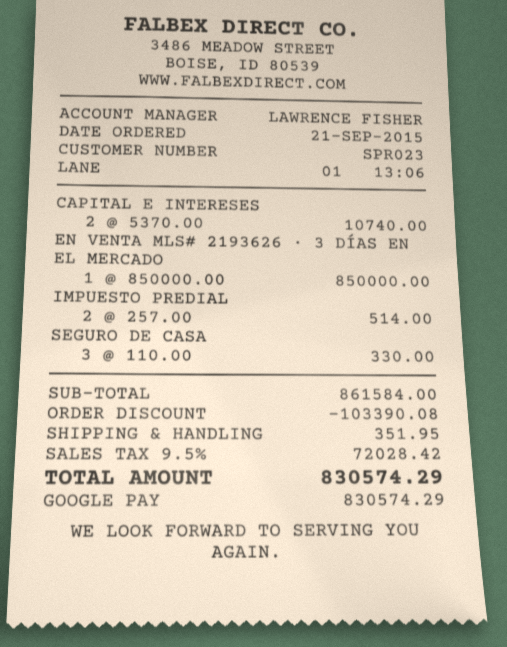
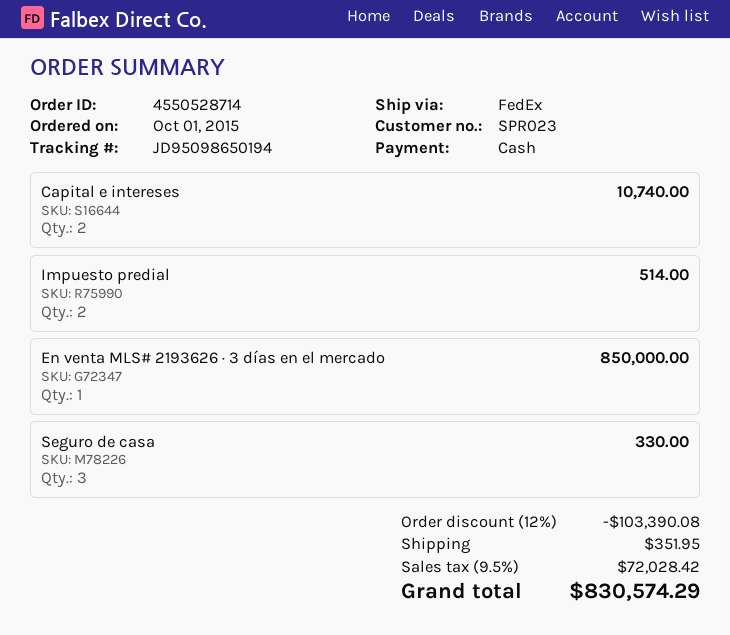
order date: 2015-09-21 -> 2015-10-01
payment method: Google Pay -> cash

